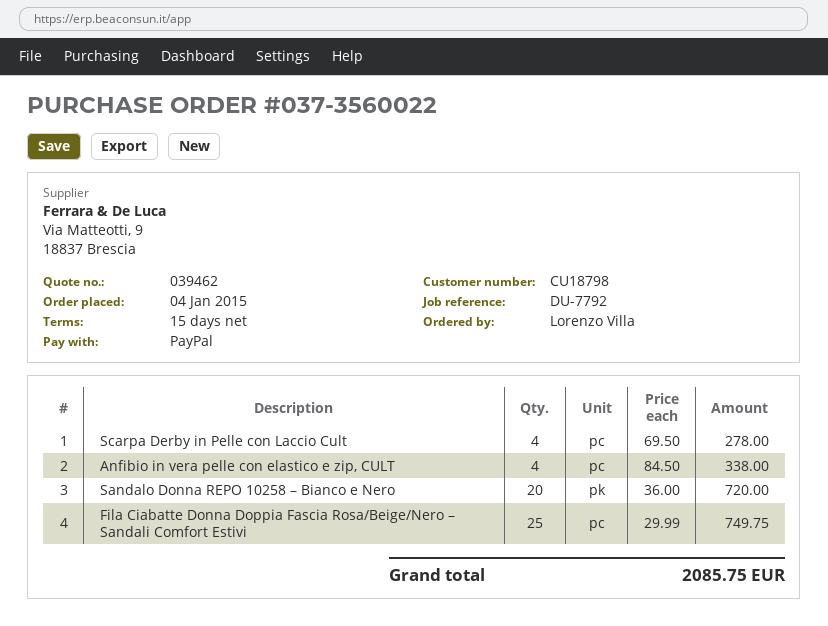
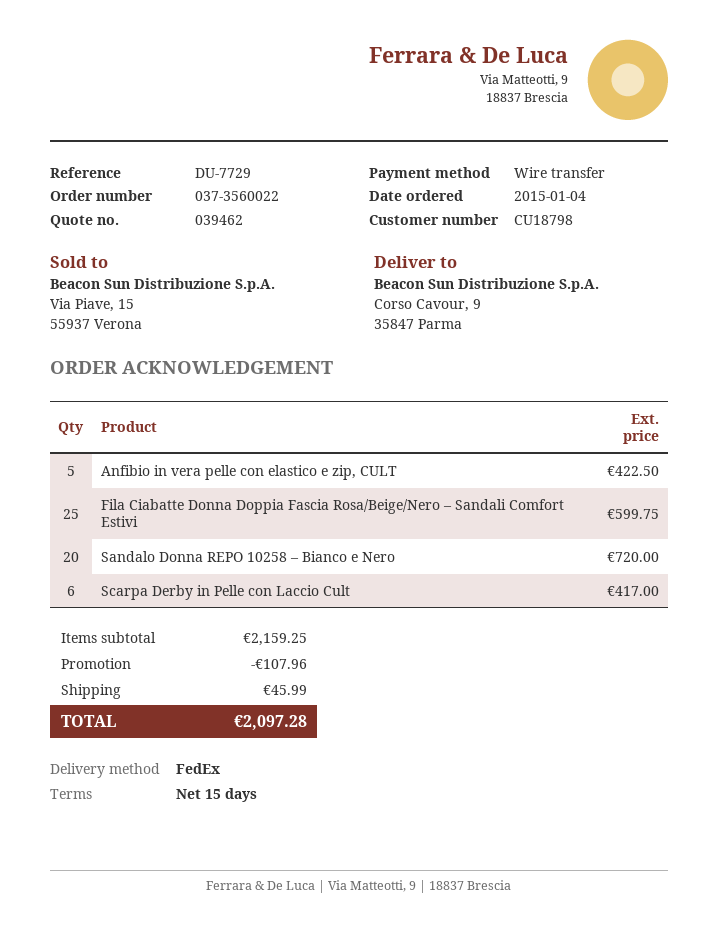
reference: DU-7792 -> DU-7729
payment method: PayPal -> bank transfer
Scarpa Derby in Pelle con Laccio Cult: 4 for 278.00 -> 6 for 417.00
Anfibio in vera pelle con elastico e zip, CULT: 4 for 338.00 -> 5 for 422.50
Fila Ciabatte Donna Doppia Fascia Rosa/Beige/Nero – Sandali Comfort Estivi: 25 for 749.75 -> 25 for 599.75
discount: none -> 107.96
shipping: none -> 45.99
total: 2085.75 -> 2097.28

